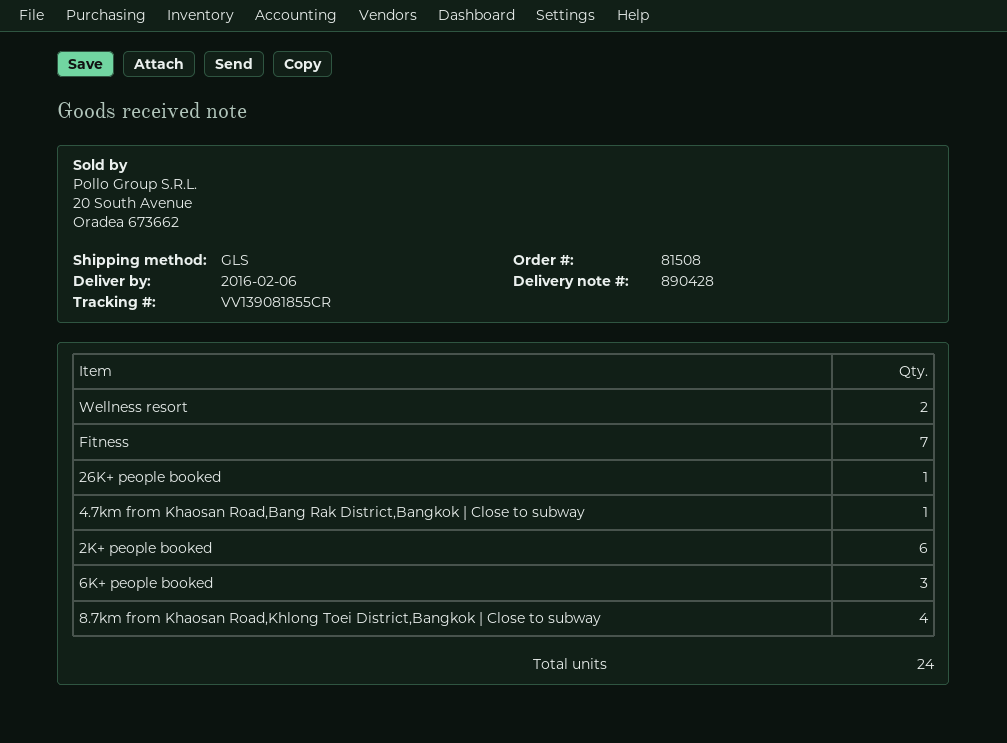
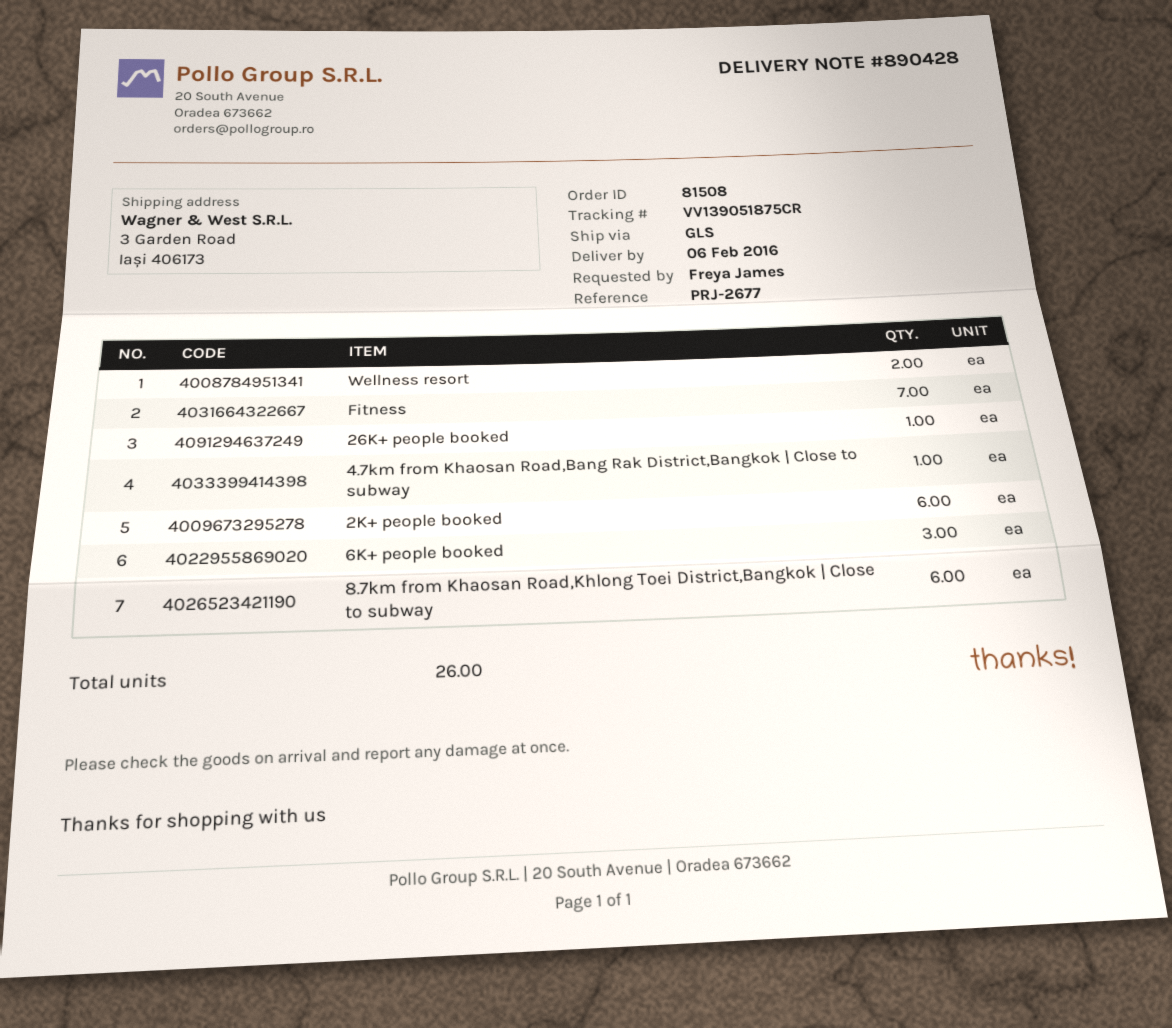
tracking number: VV139081855CR -> VV139051875CR
8.7km from Khaosan Road,Khlong Toei District,Bangkok | Close to subway: 4 -> 6
total quantity: 24 -> 26

